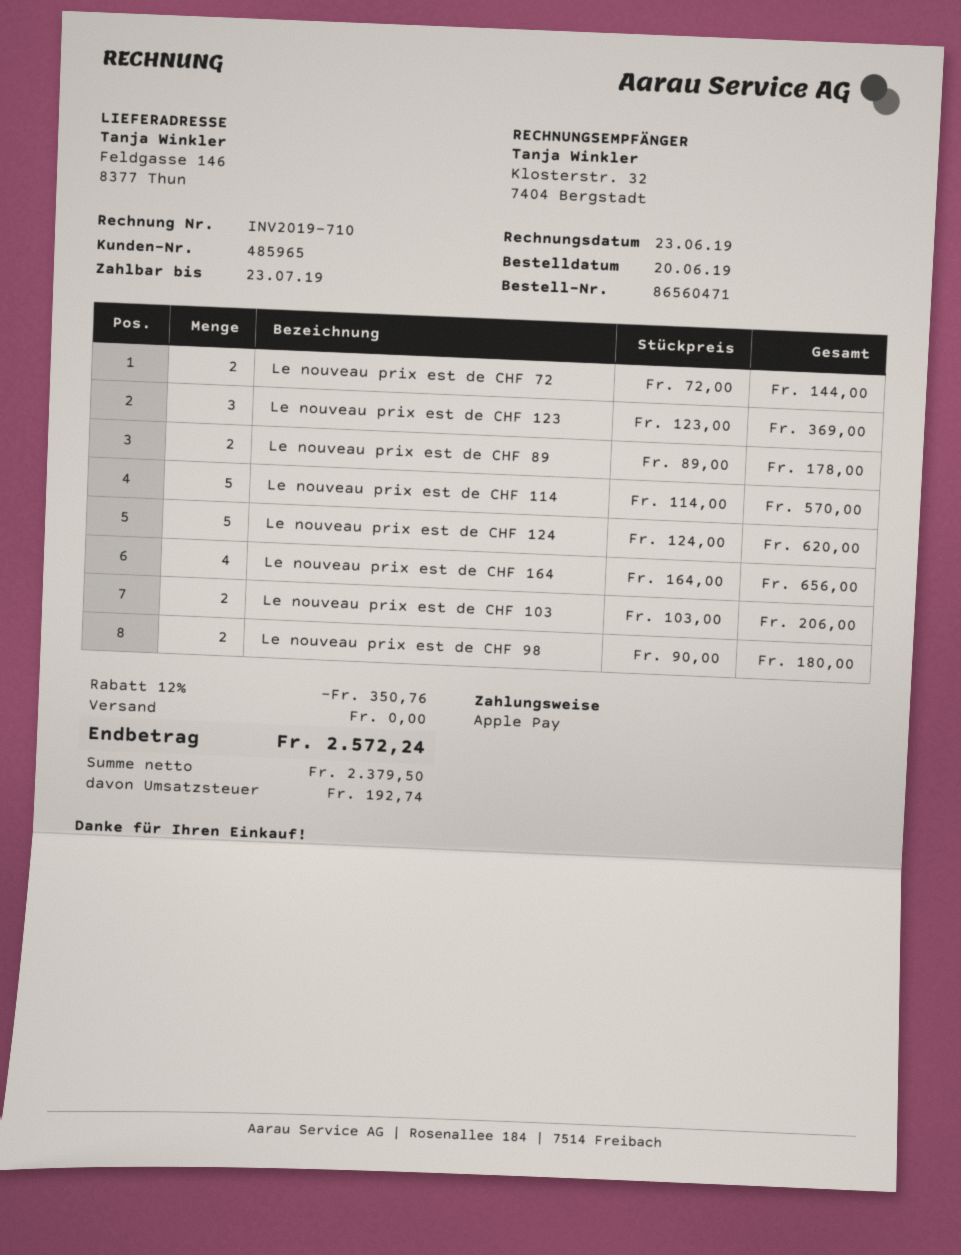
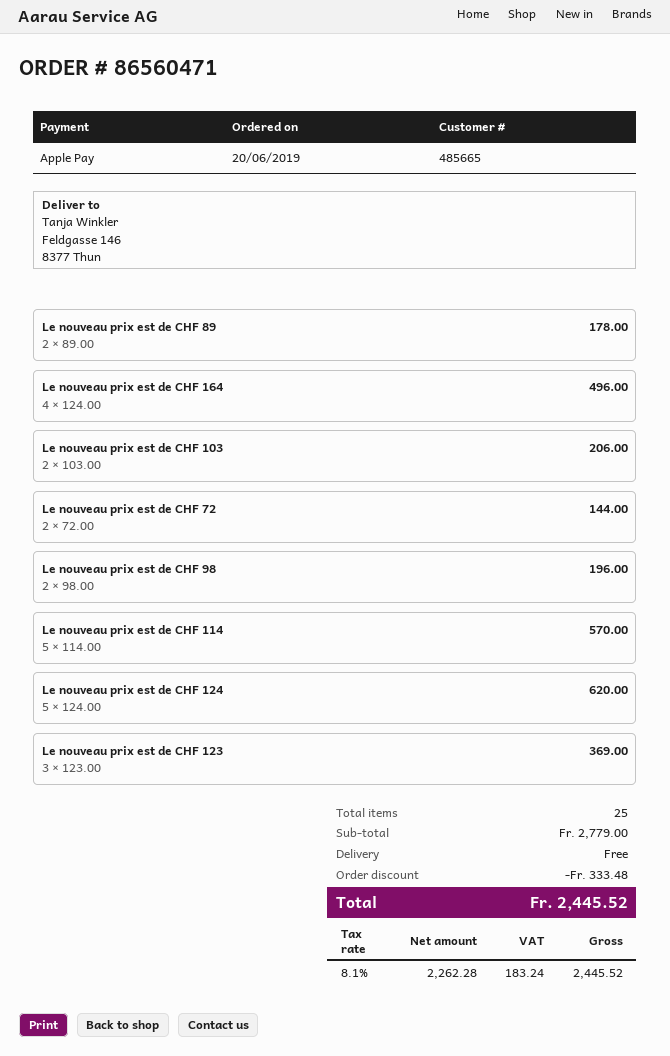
customer number: 485965 -> 485665
Le nouveau prix est de CHF 164: 4 x 164.00 = 656.00 -> 4 x 124.00 = 496.00
Le nouveau prix est de CHF 98: 2 x 90.00 = 180.00 -> 2 x 98.00 = 196.00
discount: 350.76 -> 333.48
net: 2379.50 -> 2262.28
tax: 192.74 -> 183.24
total: 2572.24 -> 2445.52

